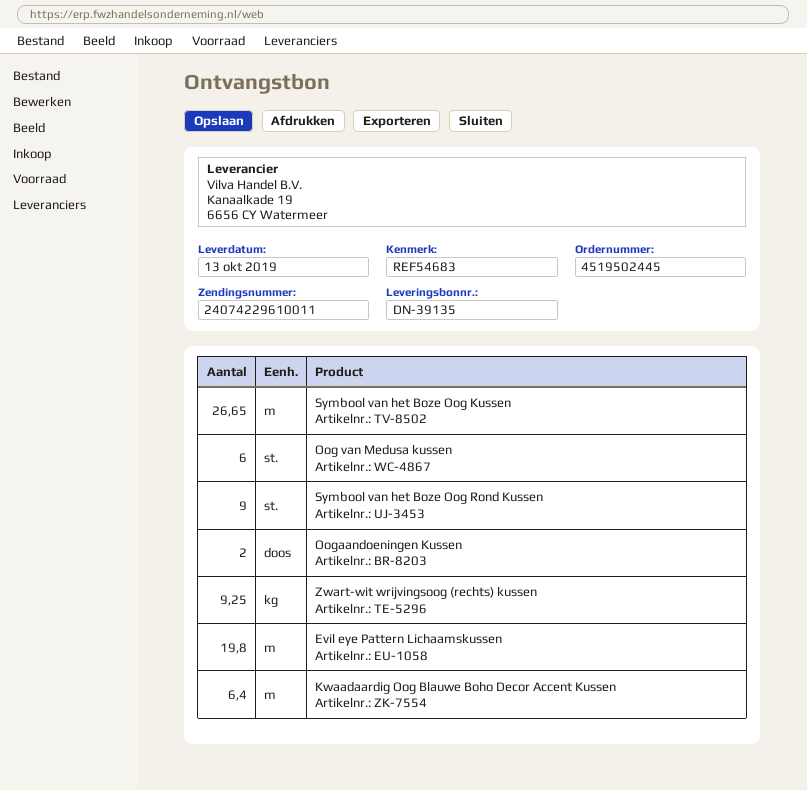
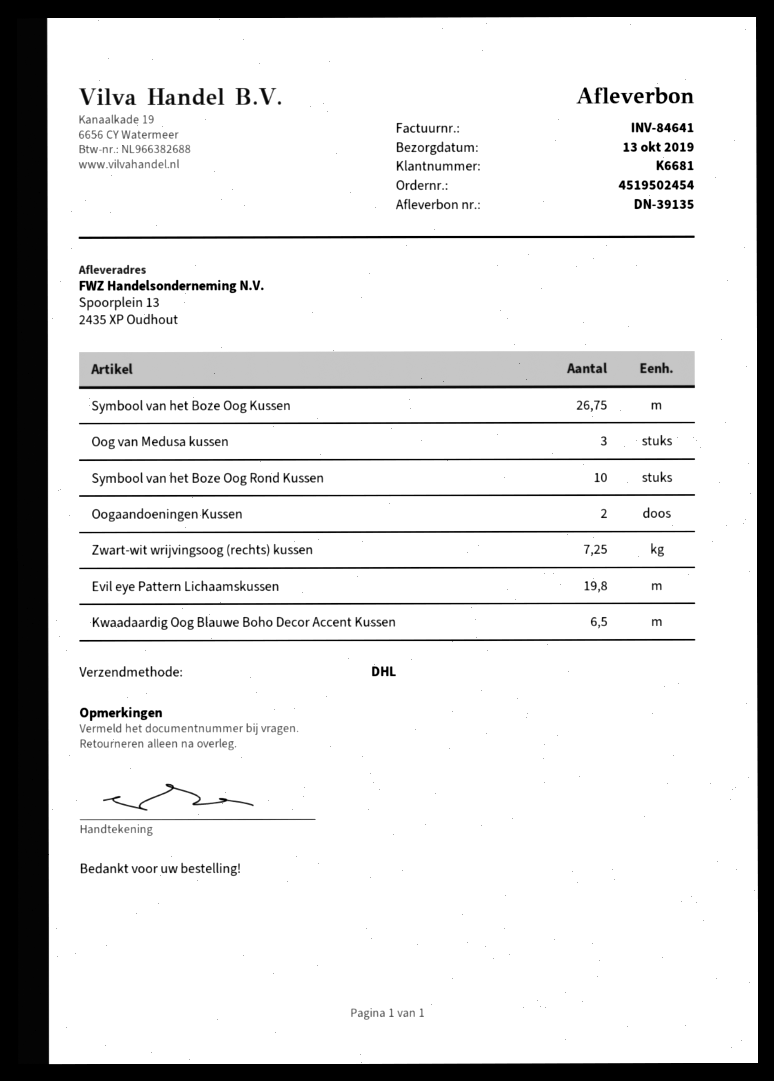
order number: 4519502445 -> 4519502454
Symbool van het Boze Oog Kussen: 26.65 -> 26.75
Oog van Medusa kussen: 6 -> 3
Symbool van het Boze Oog Rond Kussen: 9 -> 10
Zwart-wit wrijvingsoog (rechts) kussen: 9.25 -> 7.25
Kwaadaardig Oog Blauwe Boho Decor Accent Kussen: 6.4 -> 6.5

